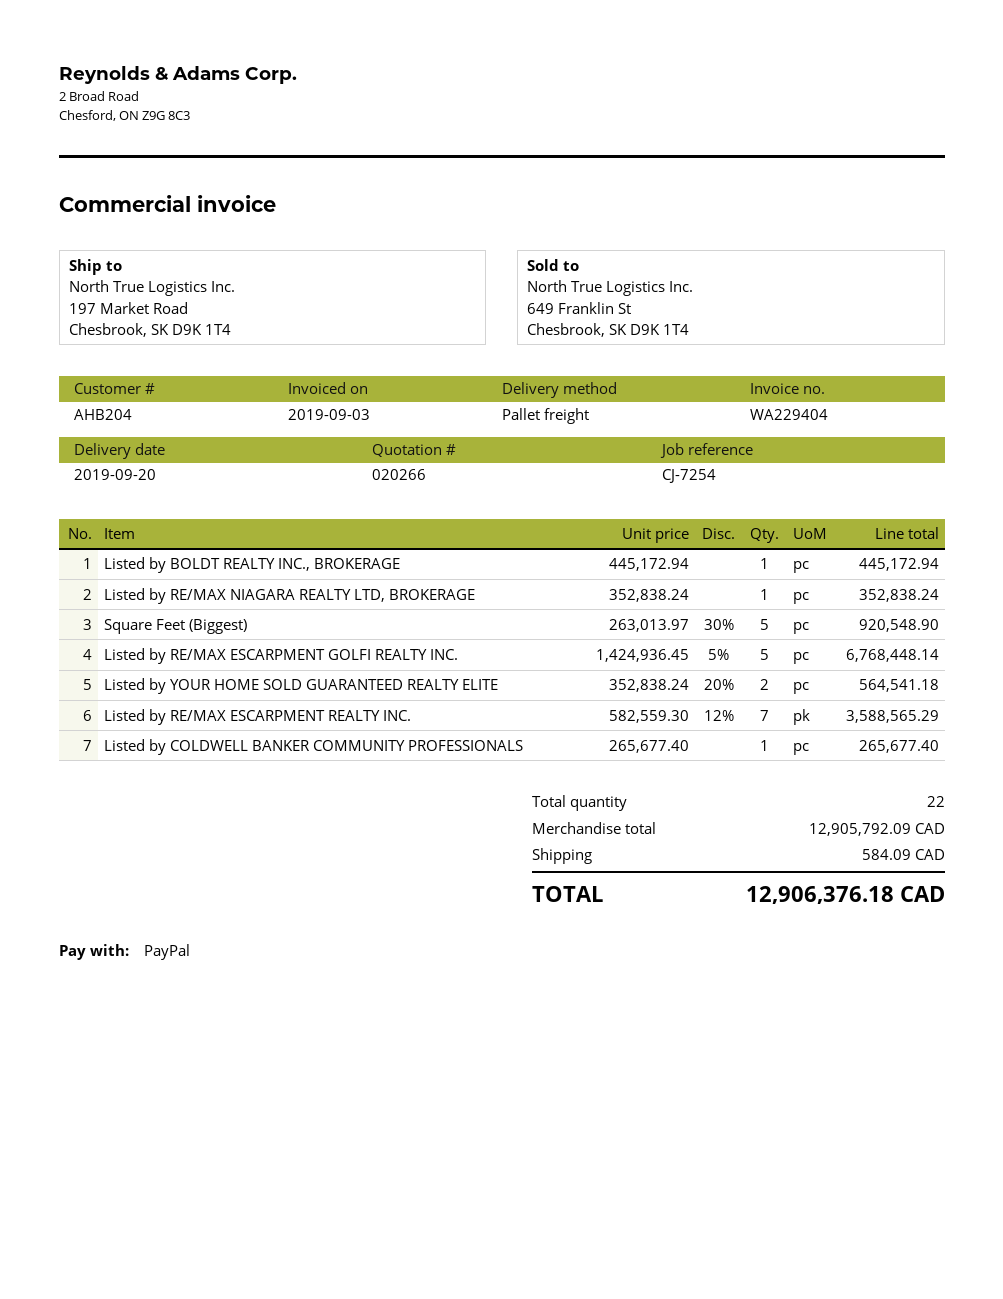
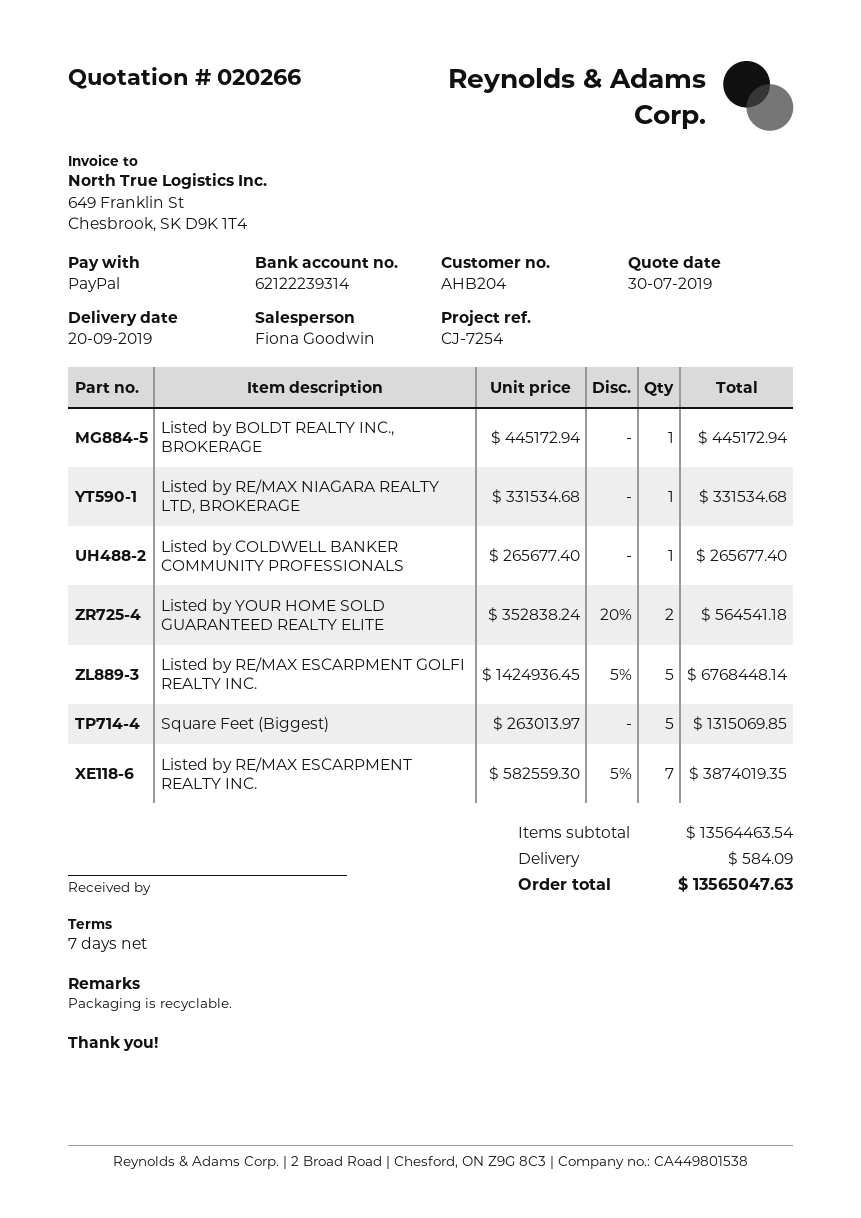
Listed by RE/MAX NIAGARA REALTY LTD, BROKERAGE: 1 x 352838.24 = 352838.24 -> 1 x 331534.68 = 331534.68
Square Feet (Biggest): 5 x 263013.97 - 30% = 920548.90 -> 5 x 263013.97 = 1315069.85
Listed by RE/MAX ESCARPMENT REALTY INC.: 7 x 582559.30 - 12% = 3588565.29 -> 7 x 582559.30 - 5% = 3874019.35
subtotal: 12905792.09 -> 13564463.54
total: 12906376.18 -> 13565047.63

